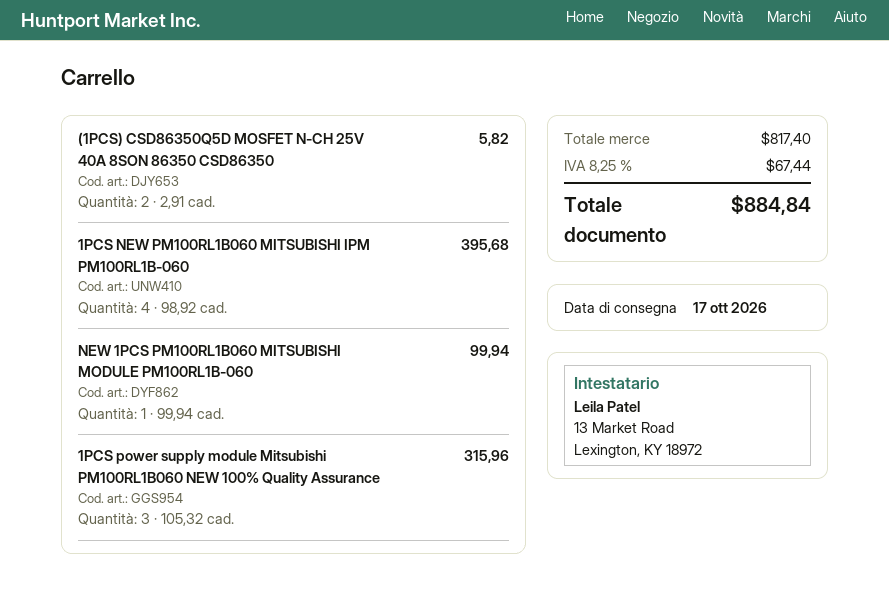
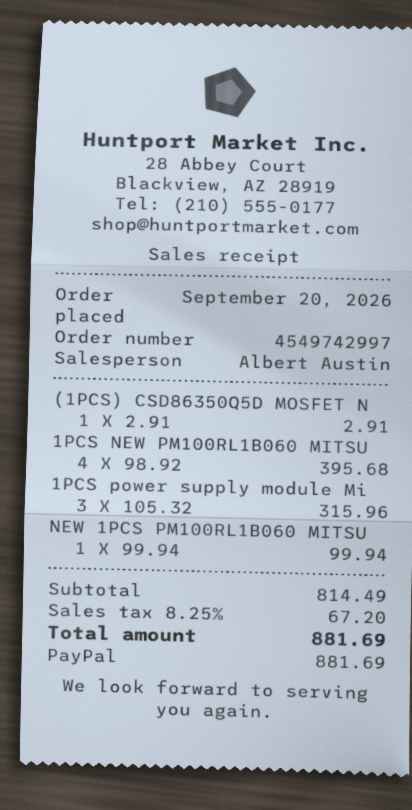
(1PCS) CSD86350Q5D MOSFET N-CH 25V 40A 8SON 86350 CSD86350: 2 x 2.91 = 5.82 -> 1 x 2.91 = 2.91
subtotal: 817.40 -> 814.49
tax: 8.25% = 67.44 -> 8.25% = 67.20
total: 884.84 -> 881.69

